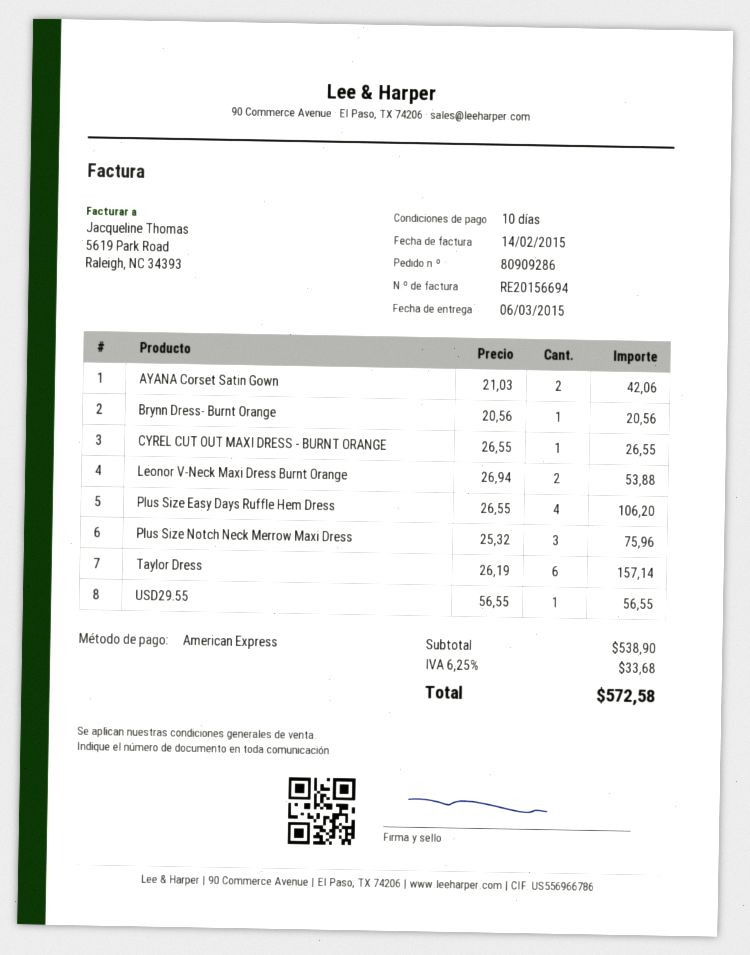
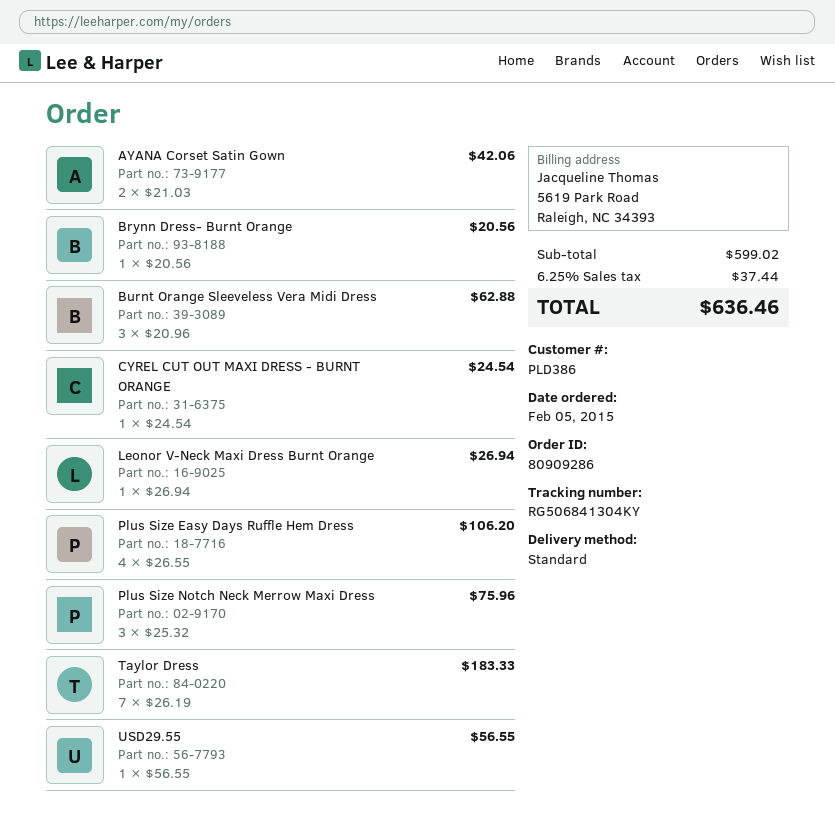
CYREL CUT OUT MAXI DRESS - BURNT ORANGE: 1 x 26.55 = 26.55 -> 1 x 24.54 = 24.54
Leonor V-Neck Maxi Dress Burnt Orange: 2 x 26.94 = 53.88 -> 1 x 26.94 = 26.94
Taylor Dress: 6 x 26.19 = 157.14 -> 7 x 26.19 = 183.33
Burnt Orange Sleeveless Vera Midi Dress: none -> 3 x 20.96 = 62.88
subtotal: 538.90 -> 599.02
tax: 6.25% = 33.68 -> 6.25% = 37.44
total: 572.58 -> 636.46

